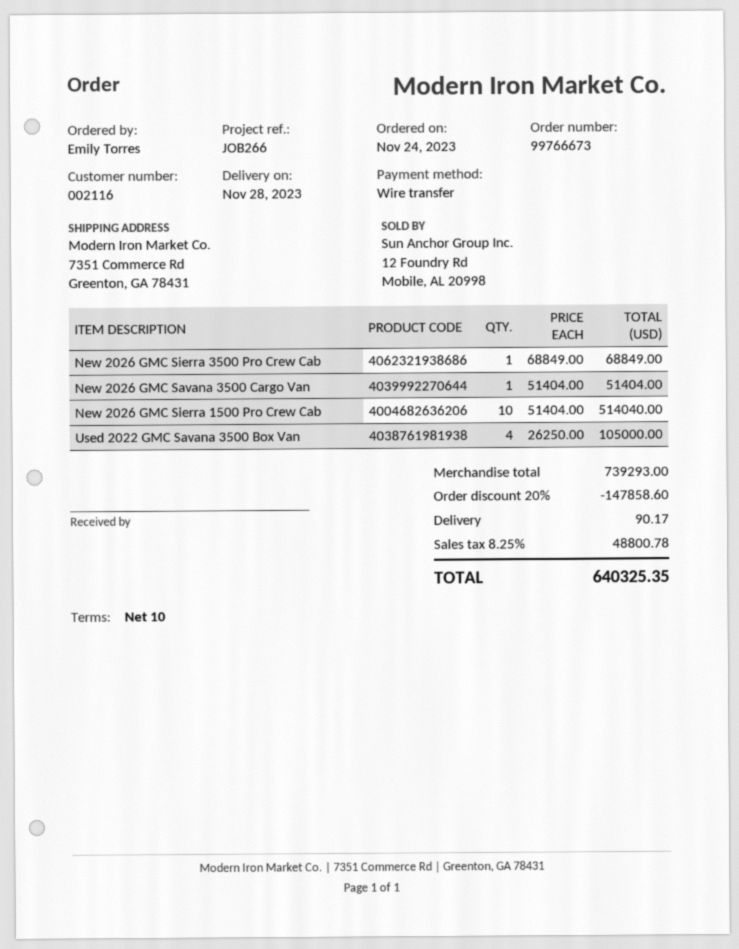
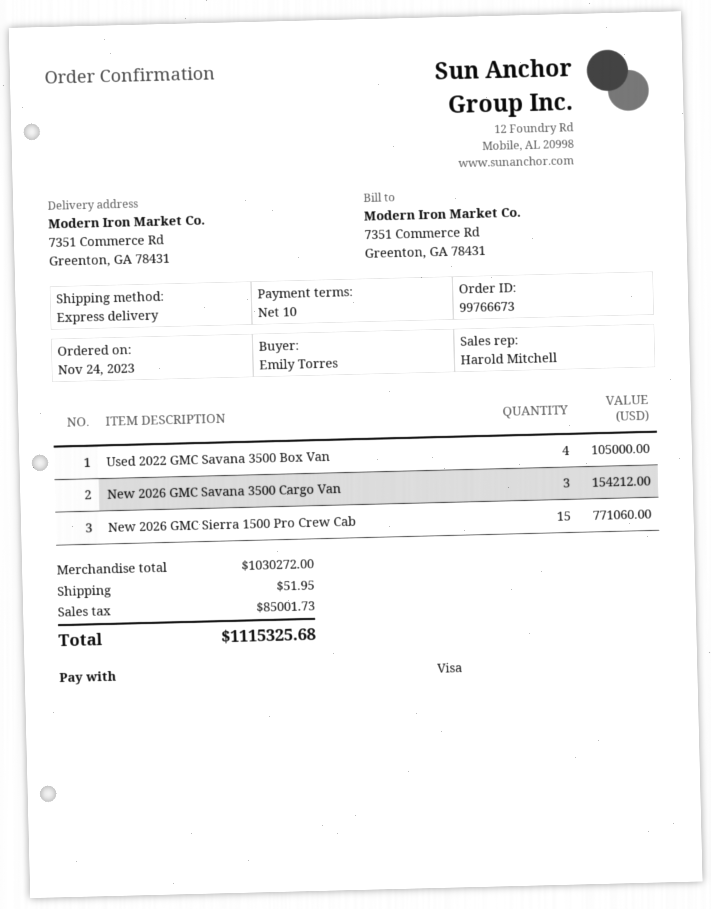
payment method: bank transfer -> Visa
New 2026 GMC Sierra 3500 Pro Crew Cab: 1 for 68849.00 -> none
New 2026 GMC Savana 3500 Cargo Van: 1 for 51404.00 -> 3 for 154212.00
New 2026 GMC Sierra 1500 Pro Crew Cab: 10 for 514040.00 -> 15 for 771060.00
subtotal: 739293.00 -> 1030272.00
discount: 20% = 147858.60 -> none
shipping: 90.17 -> 51.95
tax: 48800.78 -> 85001.73
total: 640325.35 -> 1115325.68

